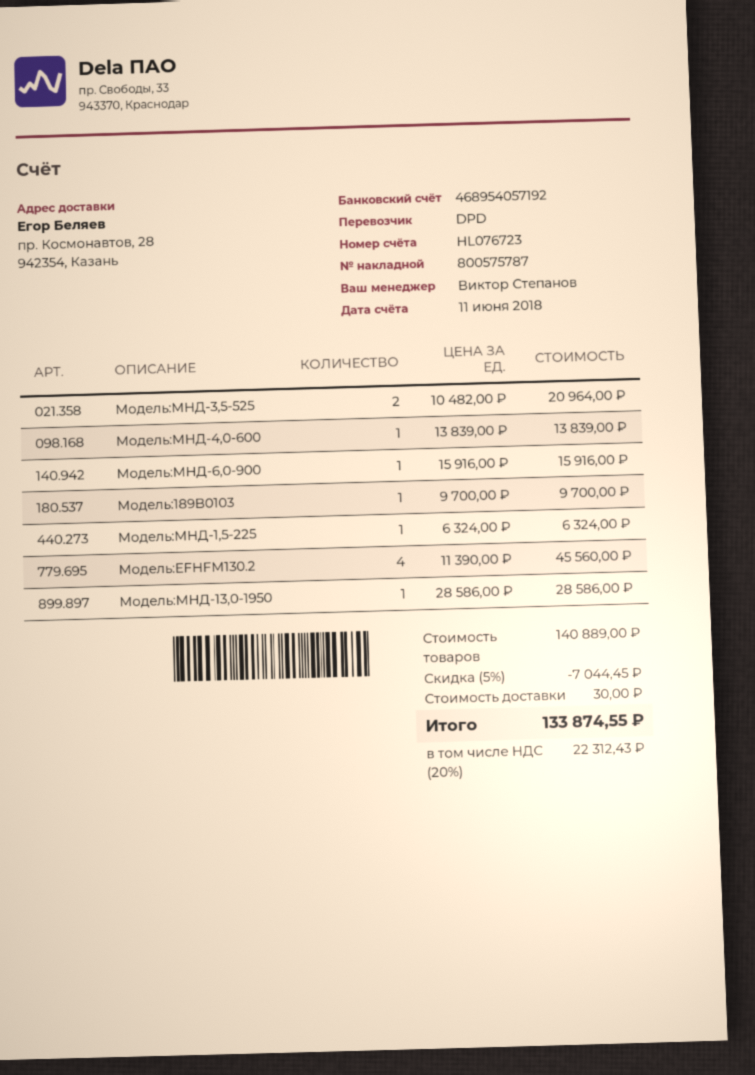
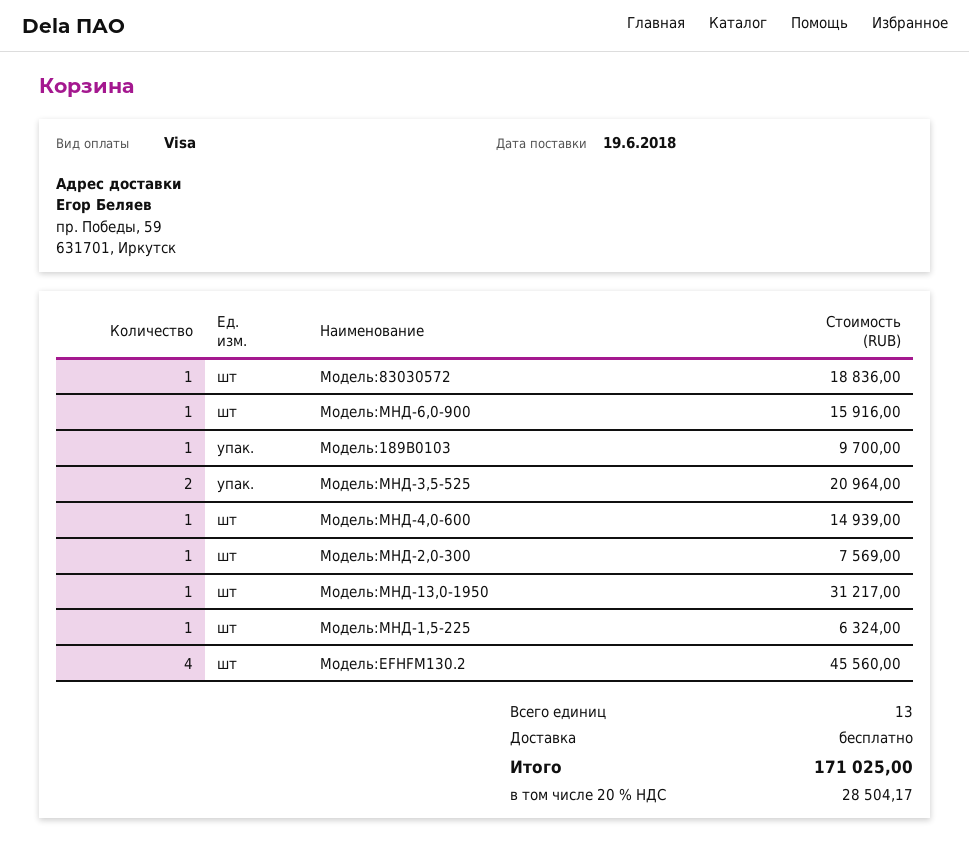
ship to: пр. Космонавтов, 28, 942354, Казань -> пр. Победы, 59, 631701, Иркутск
Модель:МНД-4,0-600: 1 for 13839.00 -> 1 for 14939.00
Модель:МНД-13,0-1950: 1 for 28586.00 -> 1 for 31217.00
Модель:83030572: none -> 1 for 18836.00
Модель:МНД-2,0-300: none -> 1 for 7569.00
discount: 5% = 7044.45 -> none
shipping: 30.00 -> 0.00
tax: 20% = 22312.43 -> 20% = 28504.17
total: 133874.55 -> 171025.00

